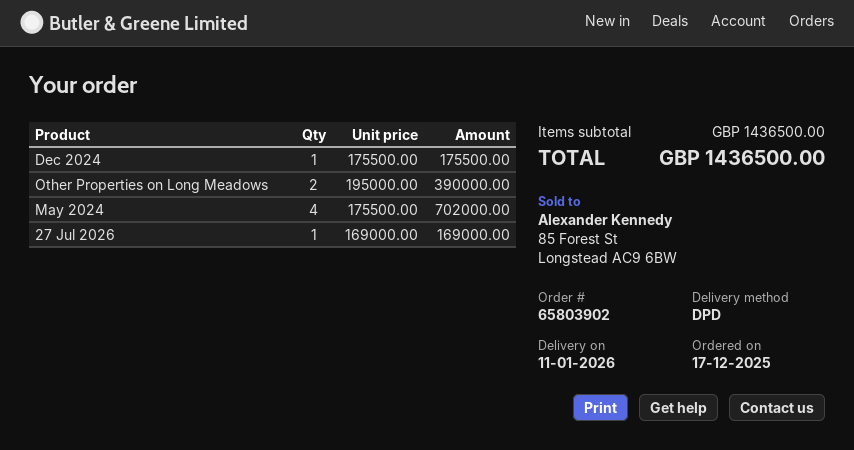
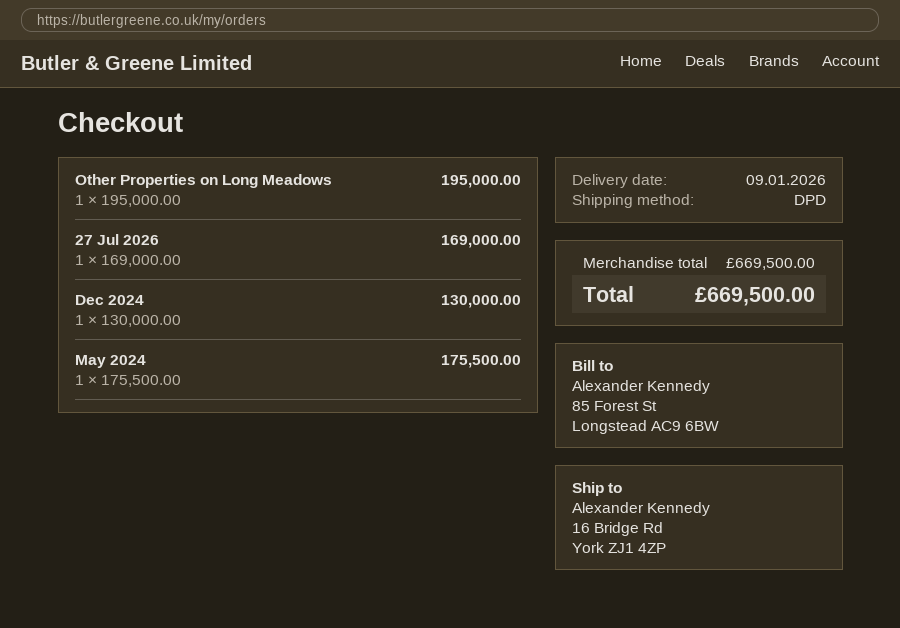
delivery date: 2026-01-11 -> 2026-01-09
Dec 2024: 1 x 175500.00 = 175500.00 -> 1 x 130000.00 = 130000.00
Other Properties on Long Meadows: 2 x 195000.00 = 390000.00 -> 1 x 195000.00 = 195000.00
May 2024: 4 x 175500.00 = 702000.00 -> 1 x 175500.00 = 175500.00
subtotal: 1436500.00 -> 669500.00
total: 1436500.00 -> 669500.00

